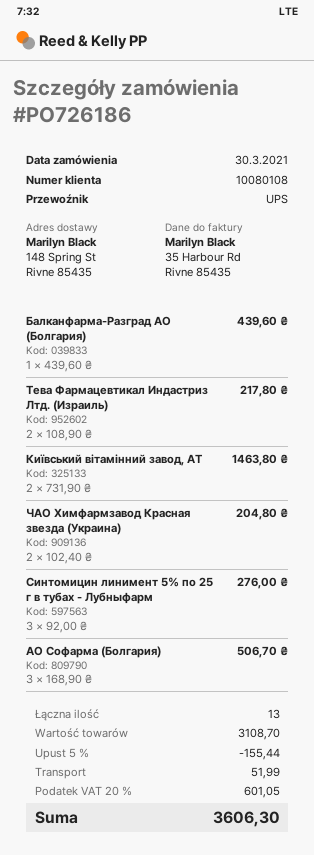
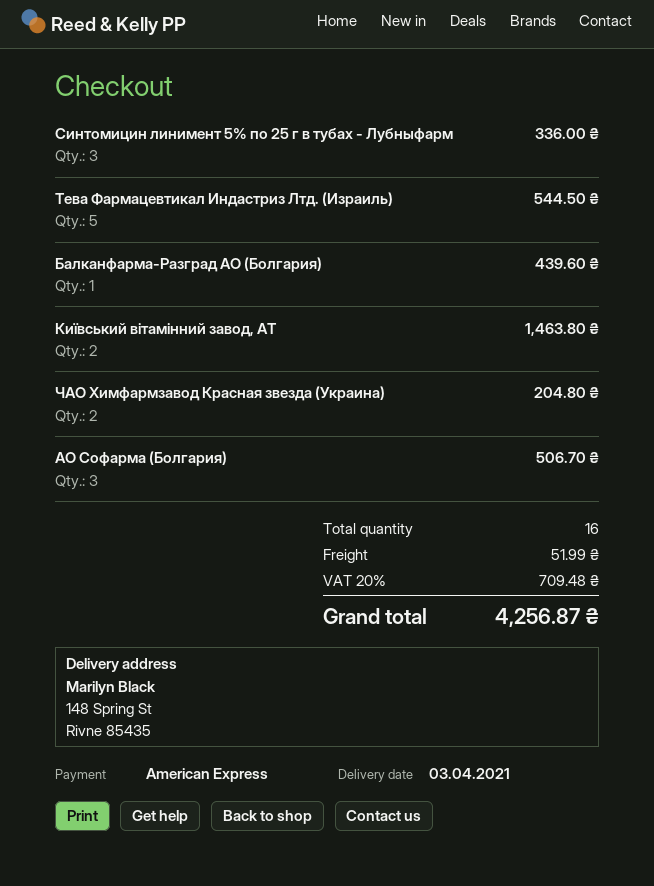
Тева Фармацевтикал Индастриз Лтд. (Израиль): 2 for 217.80 -> 5 for 544.50
Синтомицин линимент 5% по 25 г в тубах - Лубныфарм: 3 for 276.00 -> 3 for 336.00
total quantity: 13 -> 16
discount: 5% = 155.44 -> none
tax: 20% = 601.05 -> 20% = 709.48
total: 3606.30 -> 4256.87

